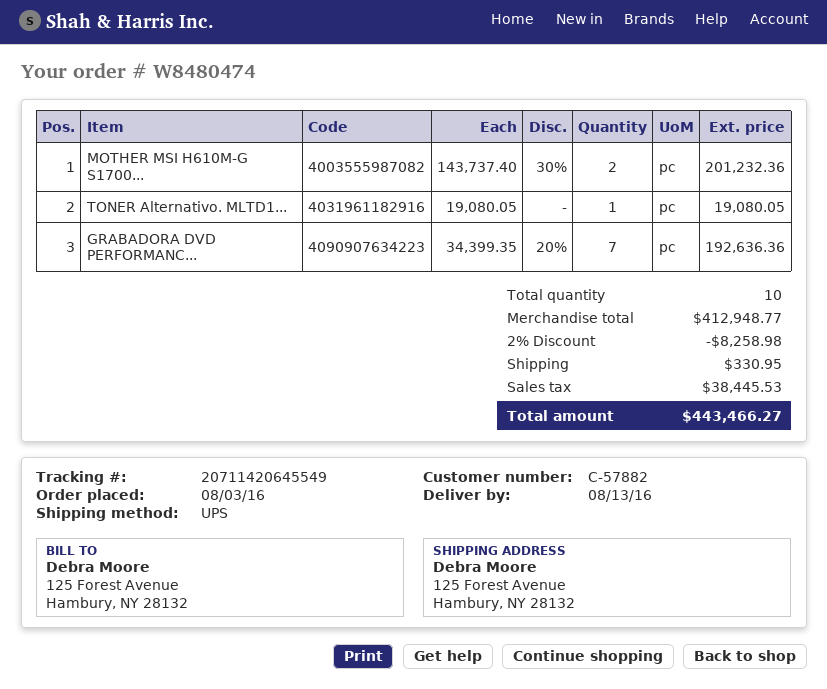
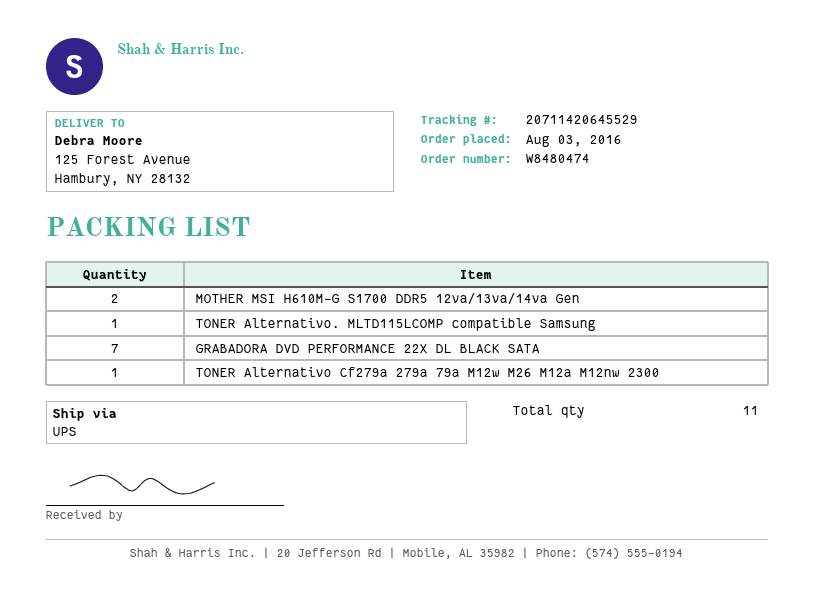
tracking number: 20711420645549 -> 20711420645529
TONER Alternativo Cf279a 279a 79a M12w M26 M12a M12nw 2300: none -> 1
total quantity: 10 -> 11

